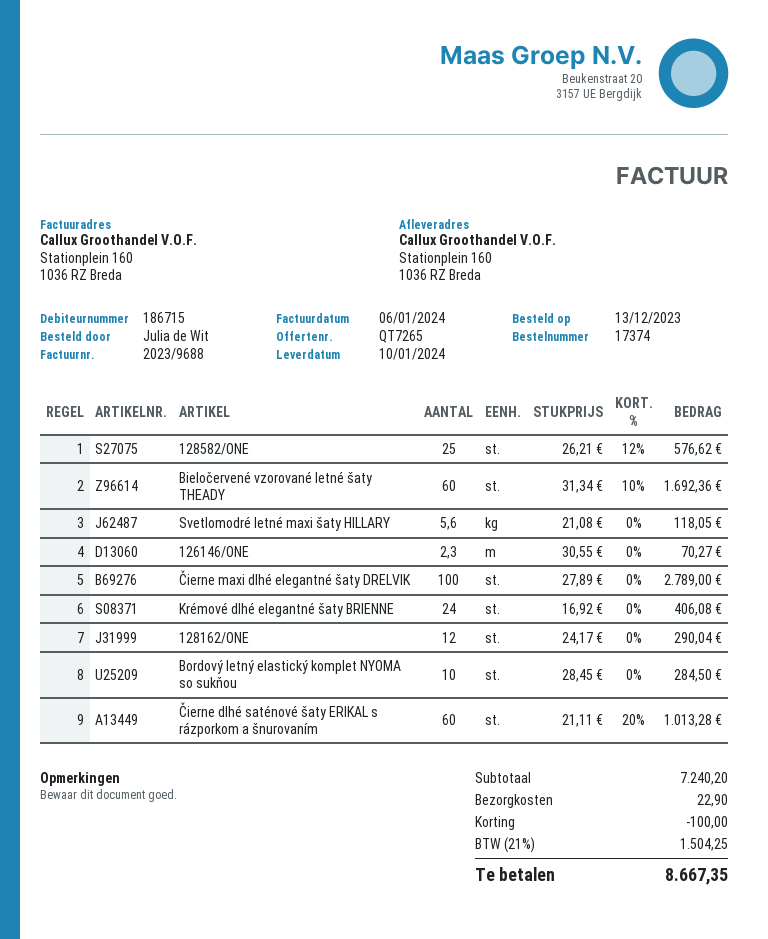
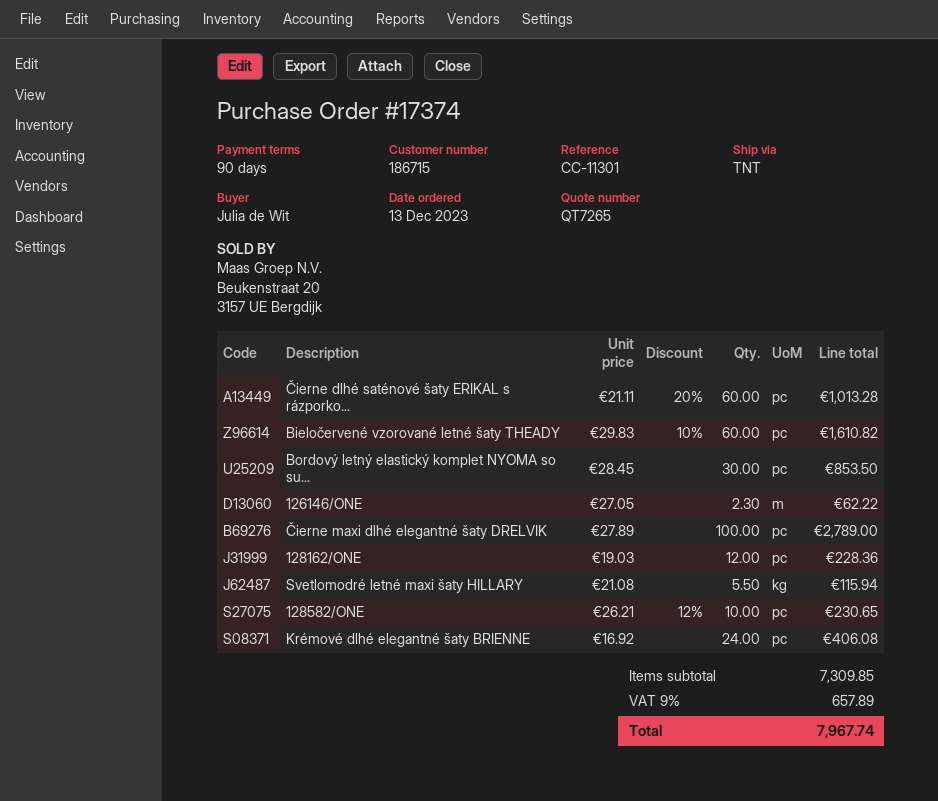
128582/ONE: 25 x 26.21 - 12% = 576.62 -> 10 x 26.21 - 12% = 230.65
Bieločervené vzorované letné šaty THEADY: 60 x 31.34 - 10% = 1692.36 -> 60 x 29.83 - 10% = 1610.82
Svetlomodré letné maxi šaty HILLARY: 5.6 x 21.08 = 118.05 -> 5.5 x 21.08 = 115.94
126146/ONE: 2.3 x 30.55 = 70.27 -> 2.3 x 27.05 = 62.22
128162/ONE: 12 x 24.17 = 290.04 -> 12 x 19.03 = 228.36
Bordový letný elastický komplet NYOMA so sukňou: 10 x 28.45 = 284.50 -> 30 x 28.45 = 853.50
subtotal: 7240.20 -> 7309.85
discount: 100.00 -> none
shipping: 22.90 -> none
tax: 21% = 1504.25 -> 9% = 657.89
total: 8667.35 -> 7967.74

